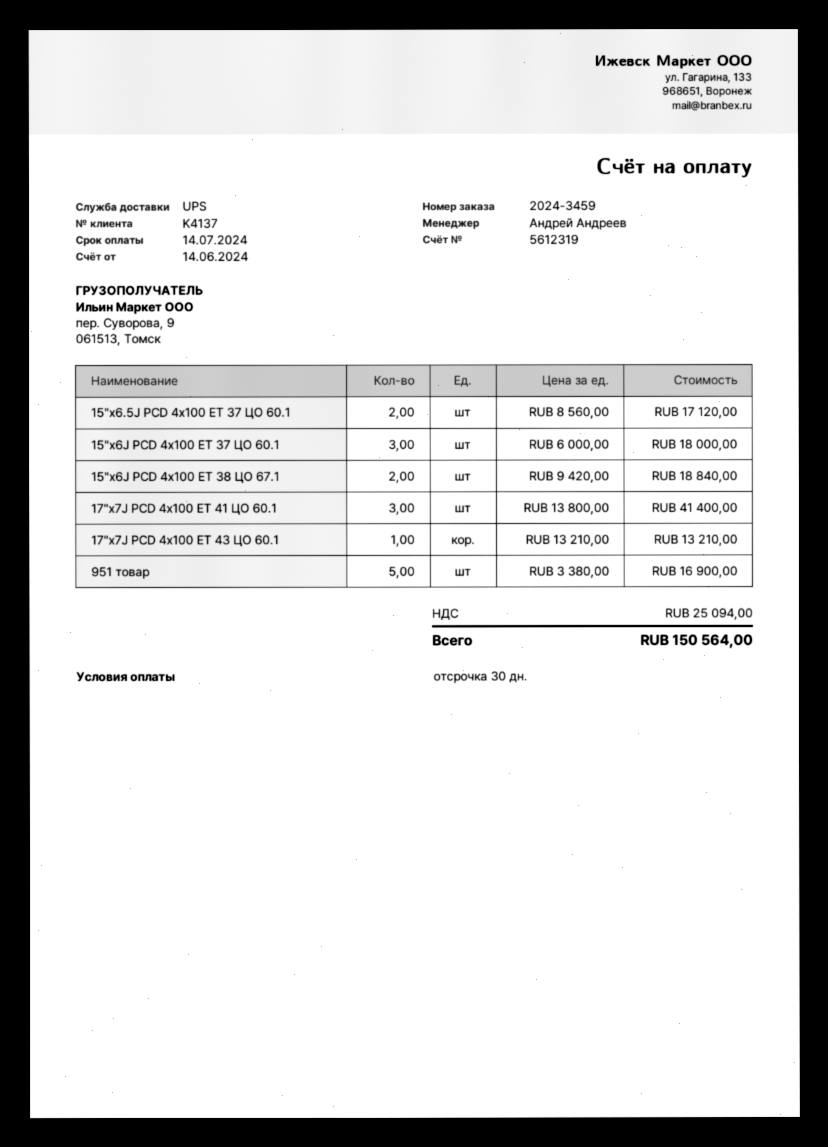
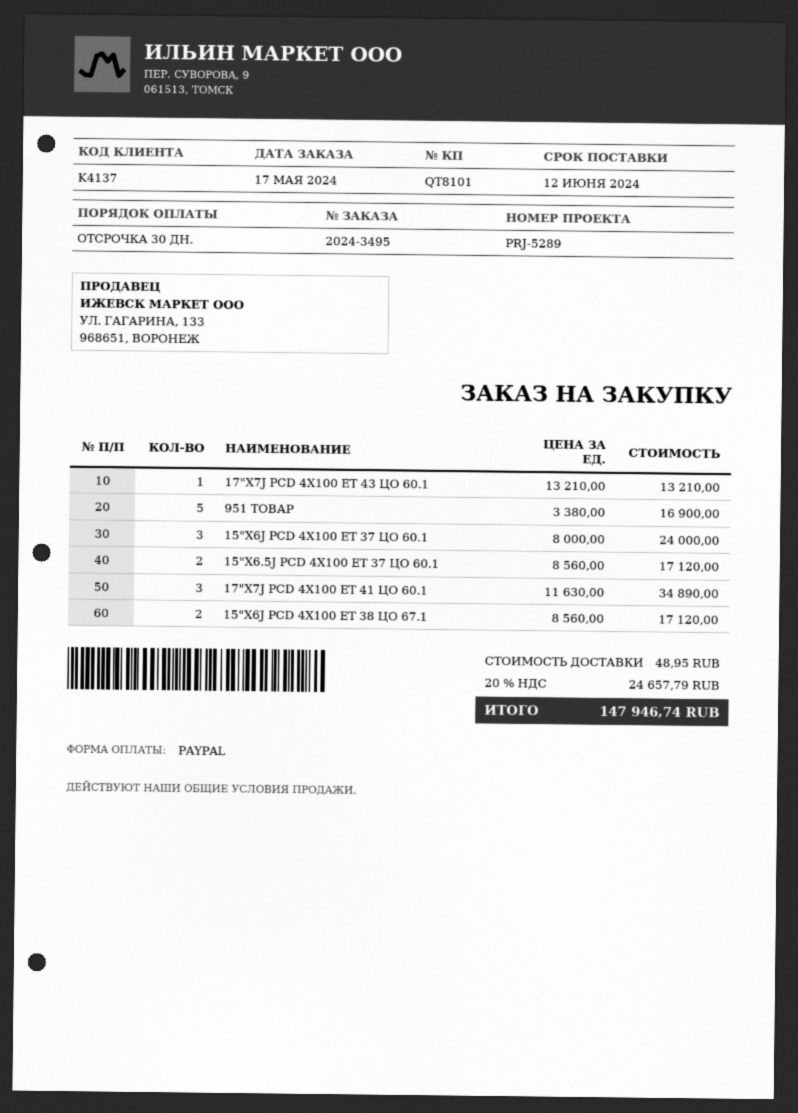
order number: 2024-3459 -> 2024-3495
15"x6J PCD 4x100 ЕТ 37 ЦО 60.1: 3 x 6000.00 = 18000.00 -> 3 x 8000.00 = 24000.00
15"x6J PCD 4x100 ЕТ 38 ЦО 67.1: 2 x 9420.00 = 18840.00 -> 2 x 8560.00 = 17120.00
17"x7J PCD 4x100 ЕТ 41 ЦО 60.1: 3 x 13800.00 = 41400.00 -> 3 x 11630.00 = 34890.00
shipping: none -> 48.95
tax: 25094.00 -> 24657.79
total: 150564.00 -> 147946.74

